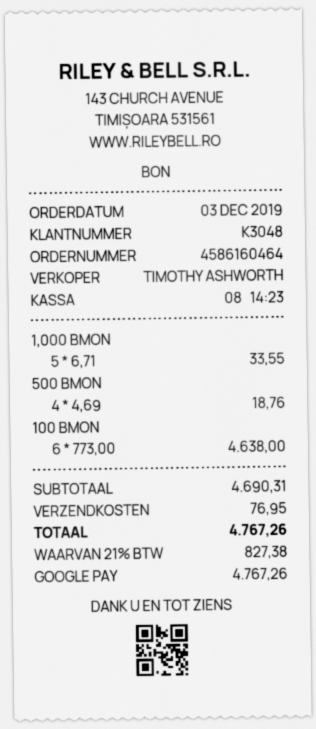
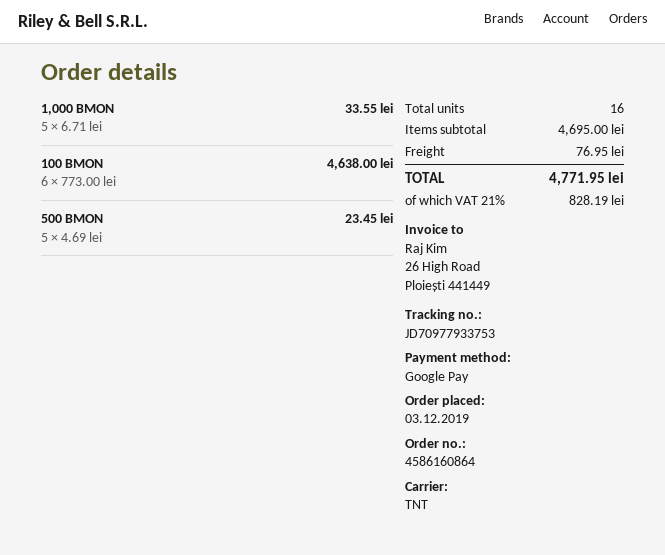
order number: 4586160464 -> 4586160864
500 BMON: 4 x 4.69 = 18.76 -> 5 x 4.69 = 23.45
subtotal: 4690.31 -> 4695.00
tax: 21% = 827.38 -> 21% = 828.19
total: 4767.26 -> 4771.95

